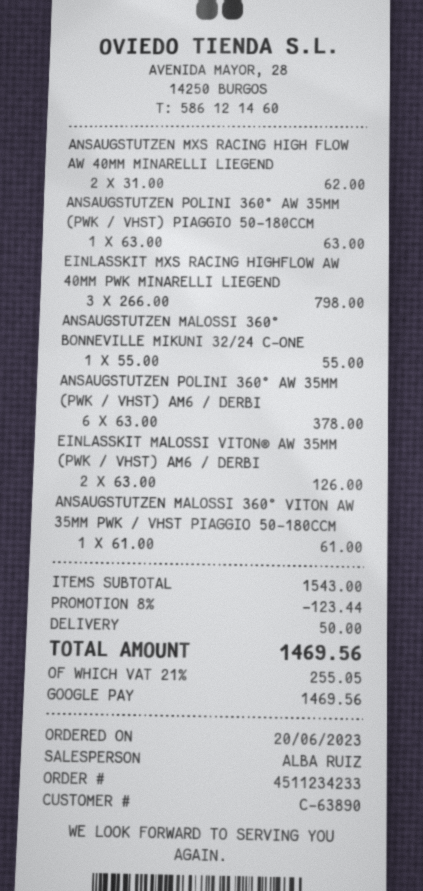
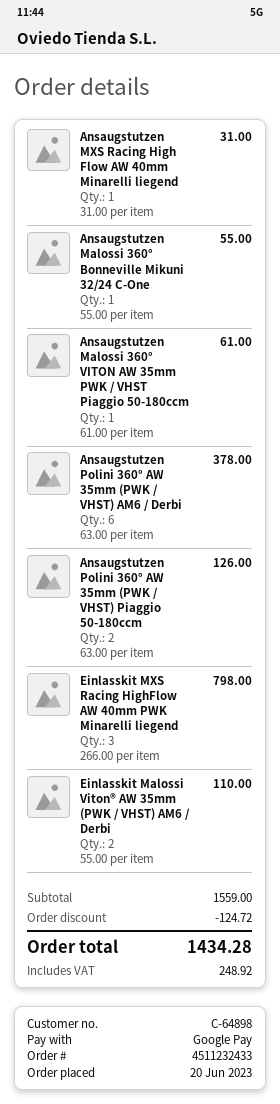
order number: 4511234233 -> 4511232433
customer number: C-63890 -> C-64898
ANSAUGSTUTZEN MXS RACING HIGH FLOW AW 40MM MINARELLI LIEGEND: 2 x 31.00 = 62.00 -> 1 x 31.00 = 31.00
ANSAUGSTUTZEN POLINI 360° AW 35MM (PWK / VHST) PIAGGIO 50-180CCM: 1 x 63.00 = 63.00 -> 2 x 63.00 = 126.00
EINLASSKIT MALOSSI VITON® AW 35MM (PWK / VHST) AM6 / DERBI: 2 x 63.00 = 126.00 -> 2 x 55.00 = 110.00
subtotal: 1543.00 -> 1559.00
discount: 123.44 -> 124.72
shipping: 50.00 -> none
tax: 255.05 -> 248.92
total: 1469.56 -> 1434.28

